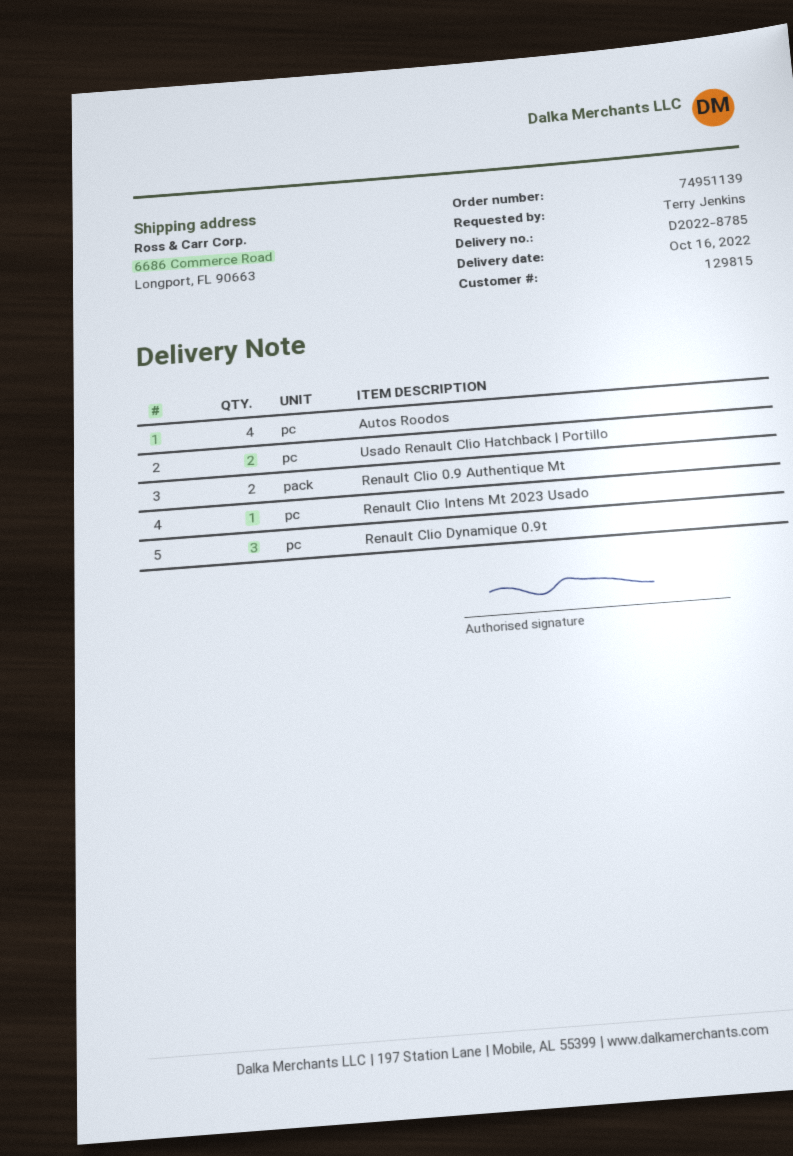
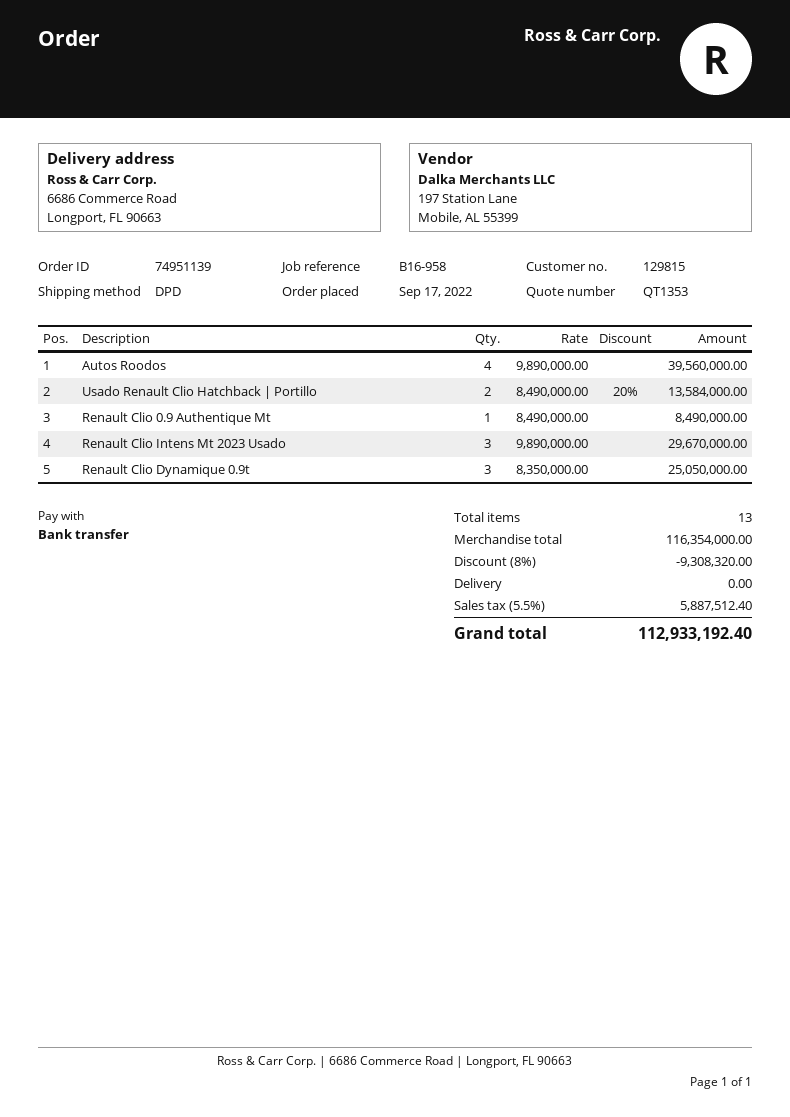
Renault Clio 0.9 Authentique Mt: 2 -> 1
Renault Clio Intens Mt 2023 Usado: 1 -> 3

